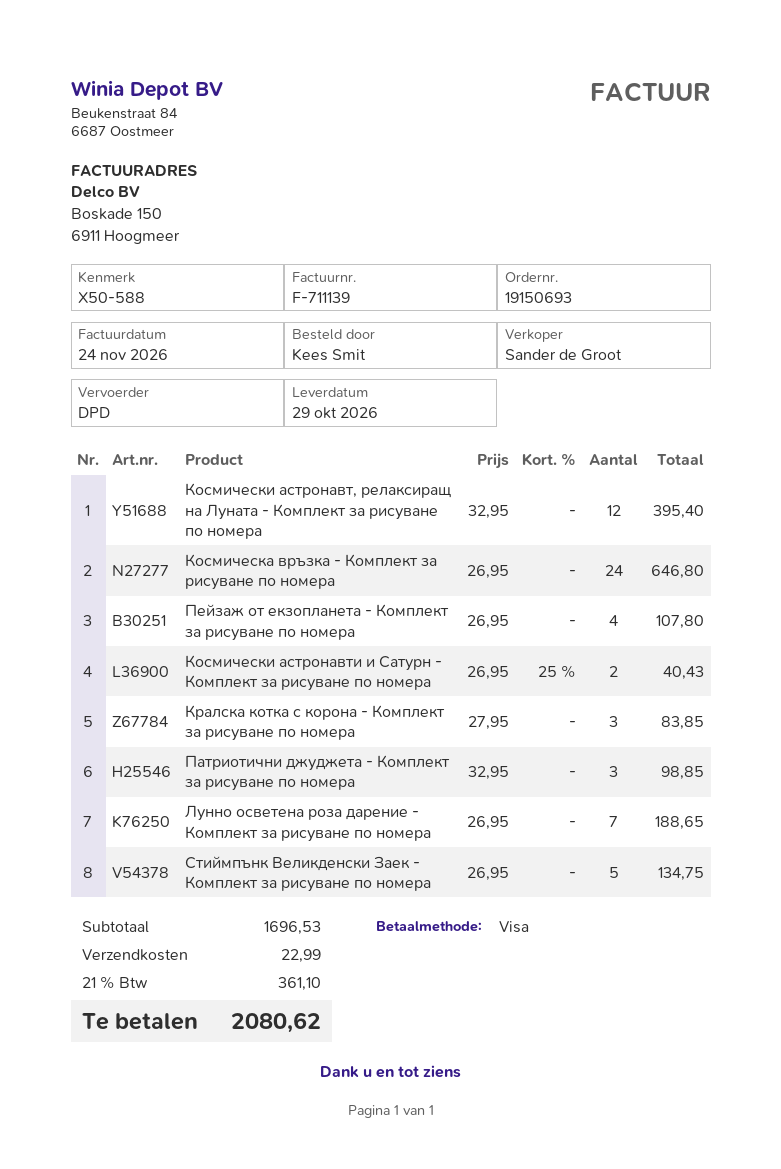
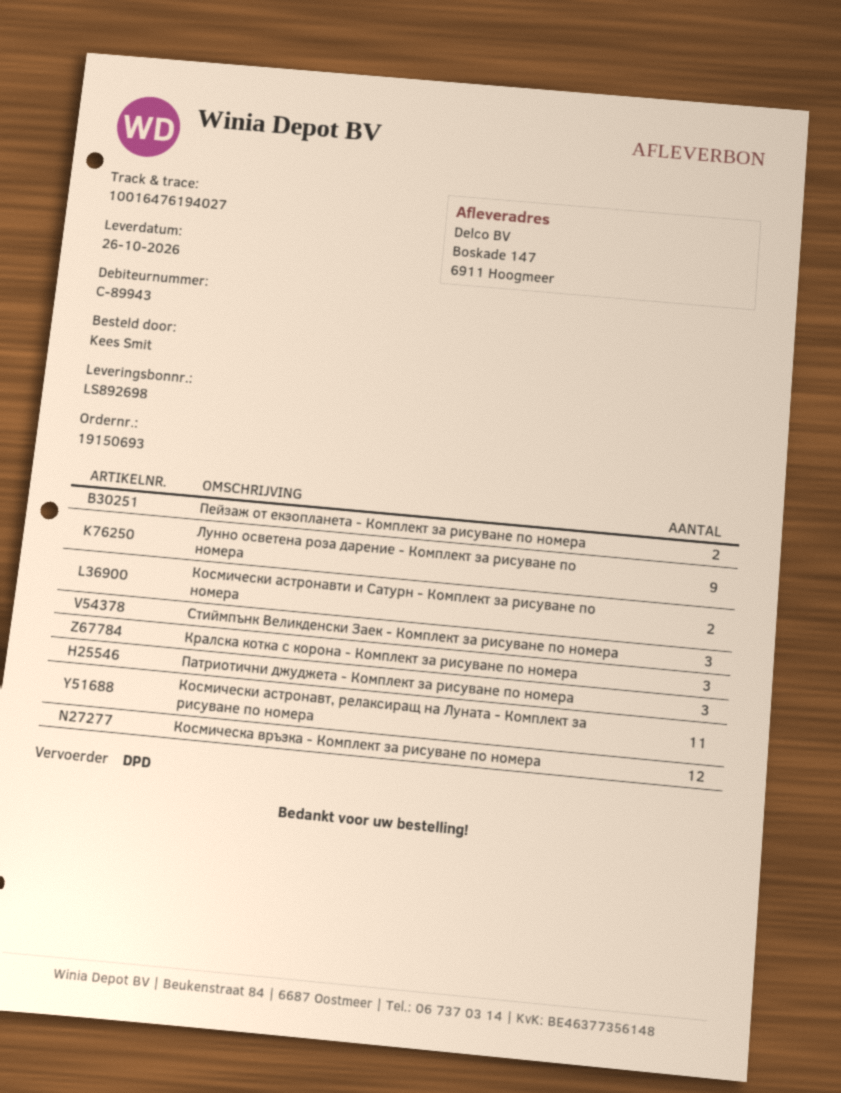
delivery date: 2026-10-29 -> 2026-10-26
Космически астронавт, релаксиращ на Луната - Комплект за рисуване по номера: 12 -> 11
Космическа връзка - Комплект за рисуване по номера: 24 -> 12
Пейзаж от екзопланета - Комплект за рисуване по номера: 4 -> 2
Лунно осветена роза дарение - Комплект за рисуване по номера: 7 -> 9
Стиймпънк Великденски Заек - Комплект за рисуване по номера: 5 -> 3

